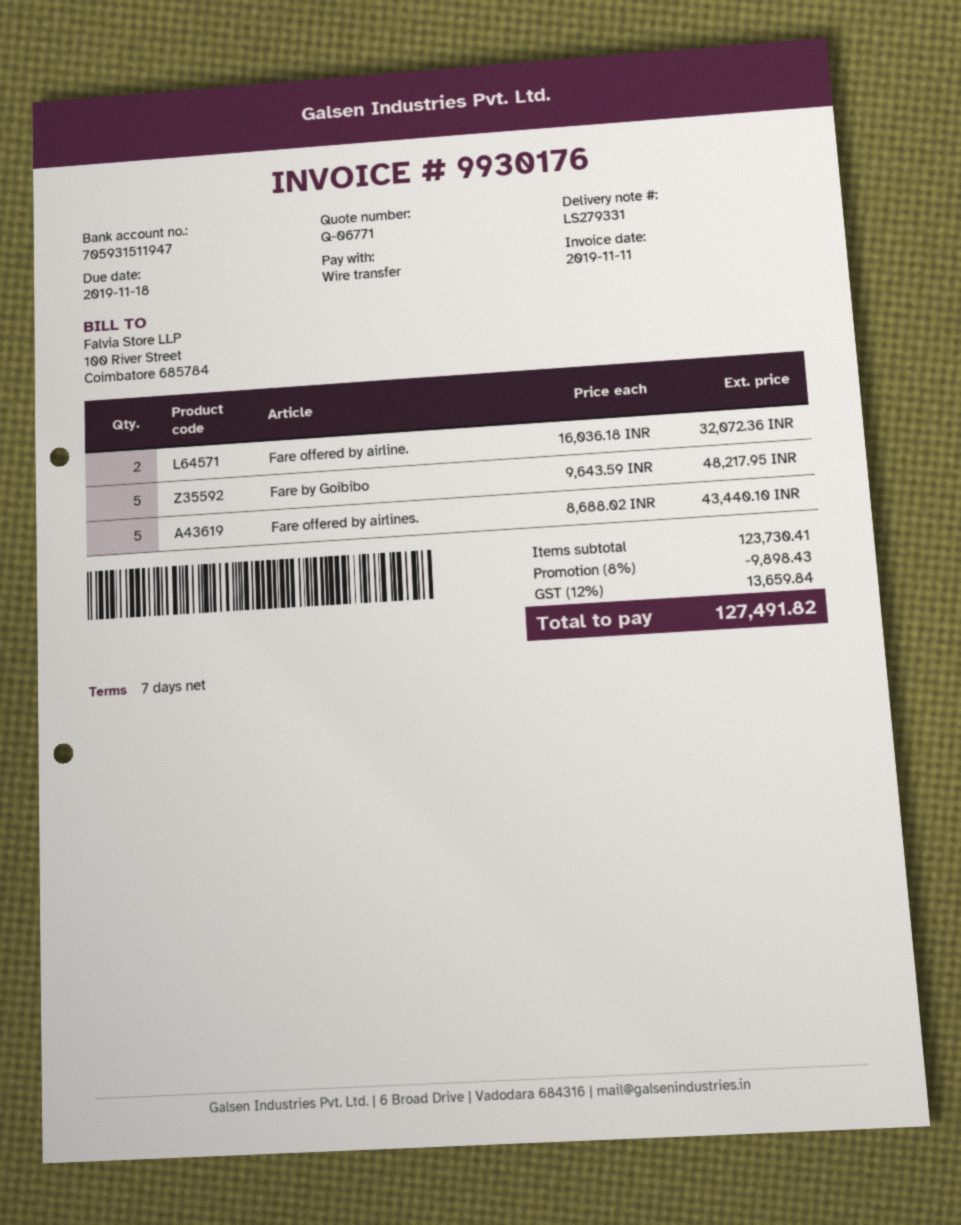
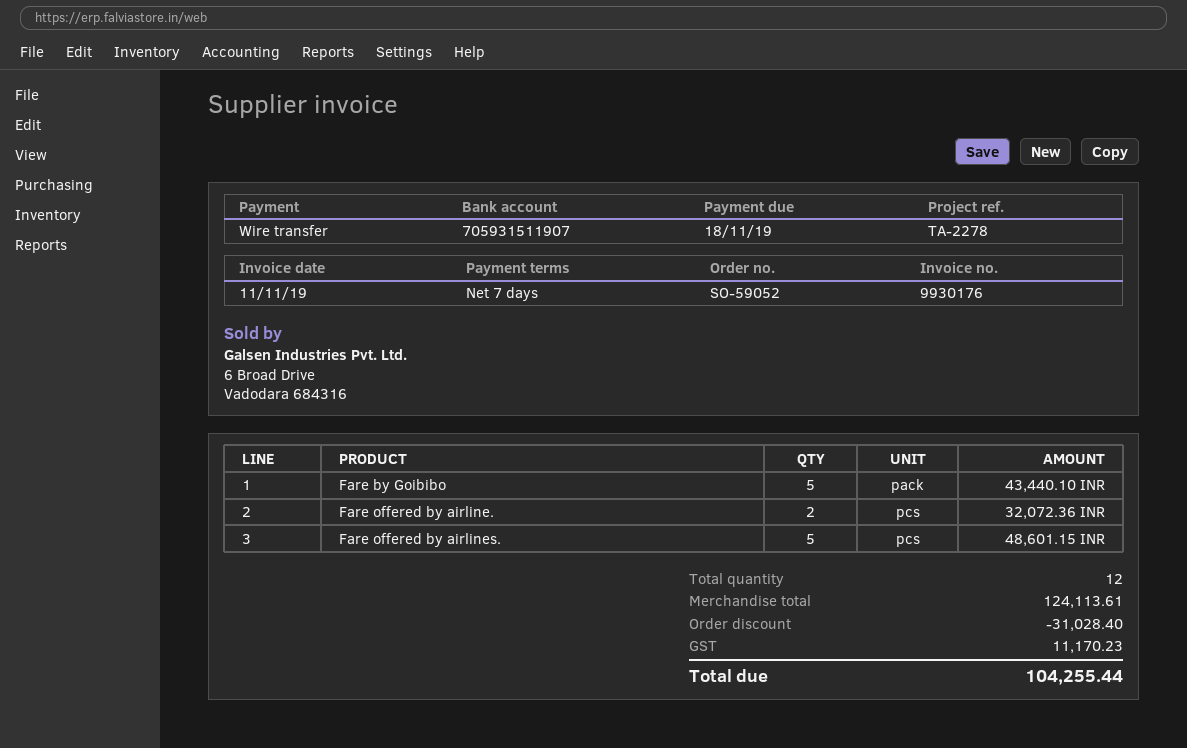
bank account: 705931511947 -> 705931511907
Fare by Goibibo: 5 for 48217.95 -> 5 for 43440.10
Fare offered by airlines.: 5 for 43440.10 -> 5 for 48601.15
subtotal: 123730.41 -> 124113.61
discount: 9898.43 -> 31028.40
tax: 13659.84 -> 11170.23
total: 127491.82 -> 104255.44

